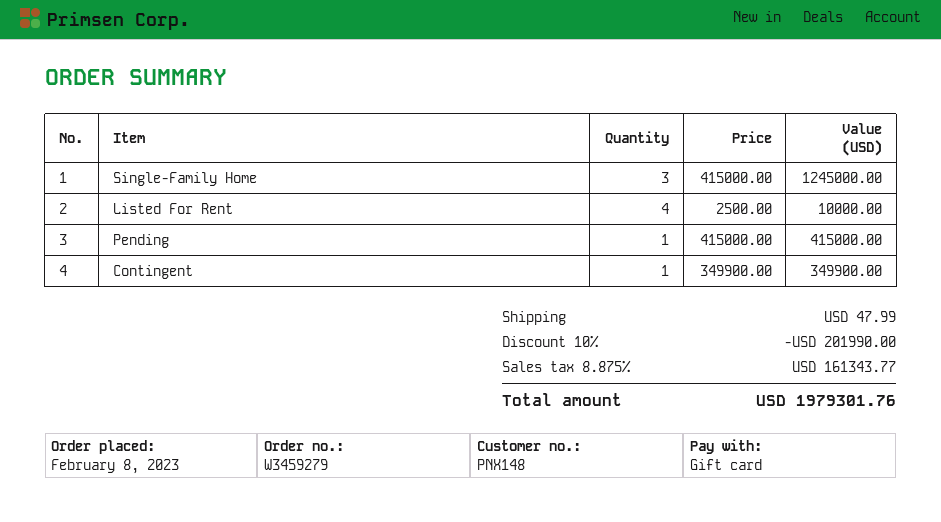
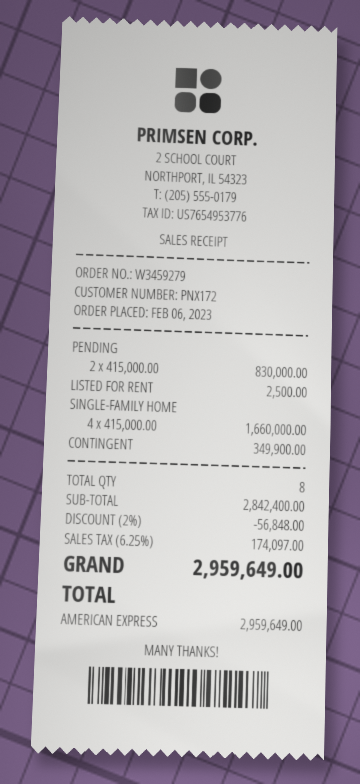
order date: 2023-02-08 -> 2023-02-06
customer number: PNX148 -> PNX172
payment method: gift card -> American Express
Single-Family Home: 3 x 415000.00 = 1245000.00 -> 4 x 415000.00 = 1660000.00
Listed For Rent: 4 x 2500.00 = 10000.00 -> 1 x 2500.00 = 2500.00
Pending: 1 x 415000.00 = 415000.00 -> 2 x 415000.00 = 830000.00
discount: 10% = 201990.00 -> 2% = 56848.00
shipping: 47.99 -> none
tax: 8.875% = 161343.77 -> 6.25% = 174097.00
total: 1979301.76 -> 2959649.00

